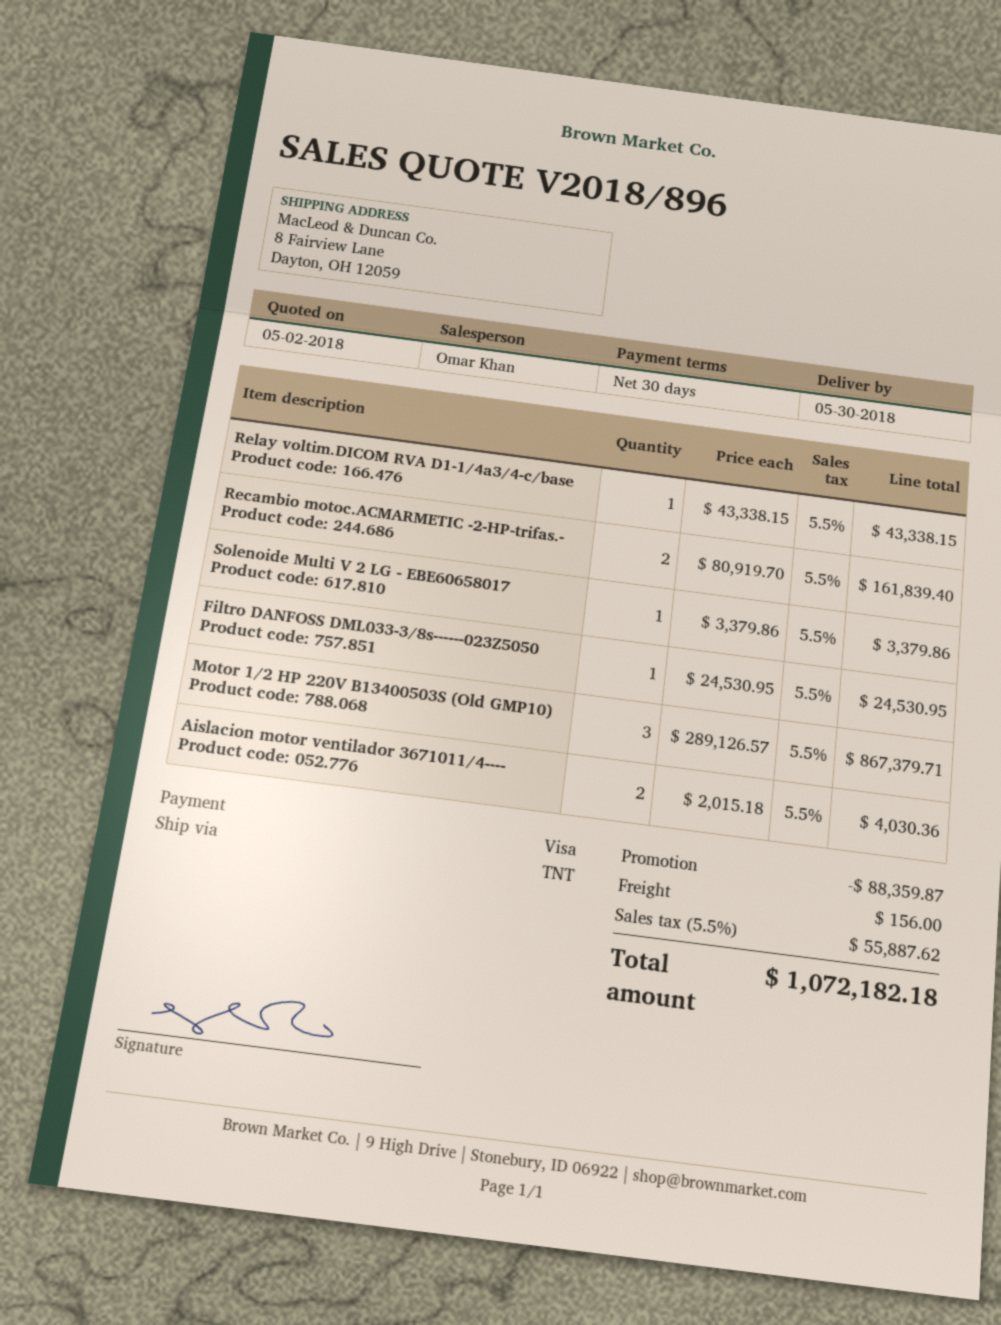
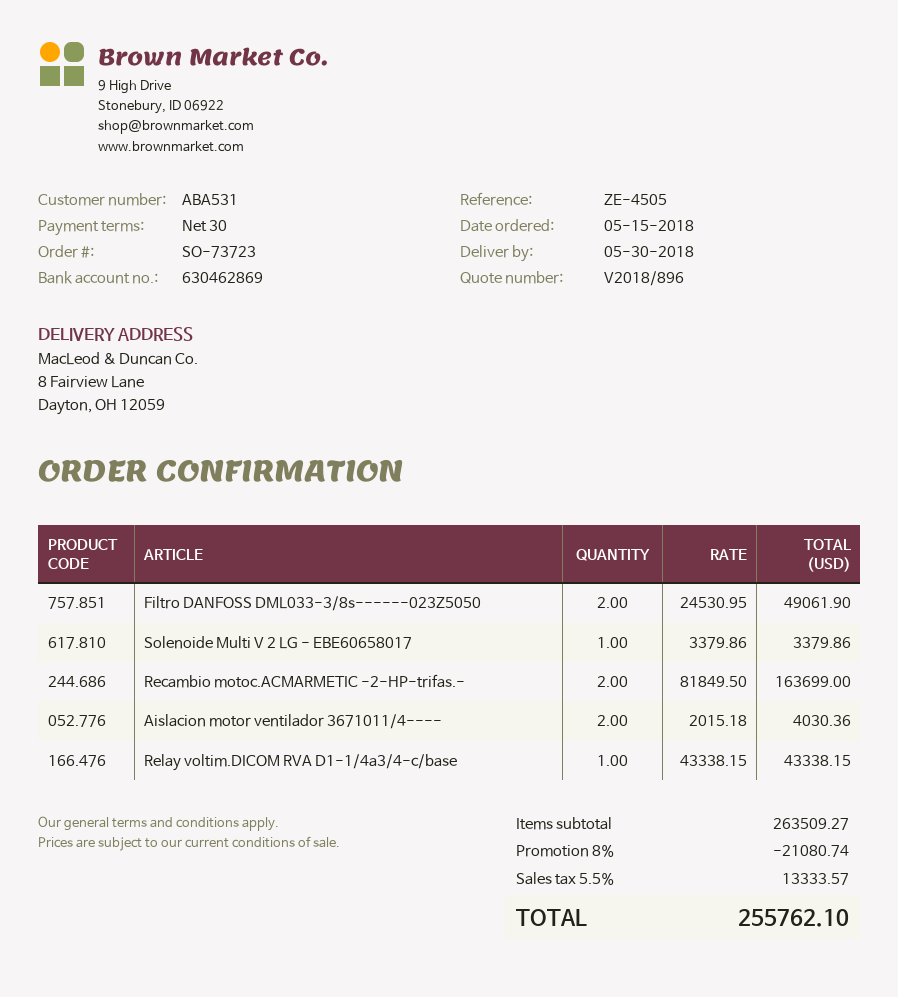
Recambio motoc.ACMARMETIC -2-HP-trifas.-: 2 x 80919.70 = 161839.40 -> 2 x 81849.50 = 163699.00
Filtro DANFOSS DML033-3/8s------023Z5050: 1 x 24530.95 = 24530.95 -> 2 x 24530.95 = 49061.90
Motor 1/2 HP 220V B13400503S (Old GMP10): 3 x 289126.57 = 867379.71 -> none
discount: 88359.87 -> 21080.74
shipping: 156.00 -> none
tax: 5.5% = 55887.62 -> 5.5% = 13333.57
total: 1072182.18 -> 255762.10

